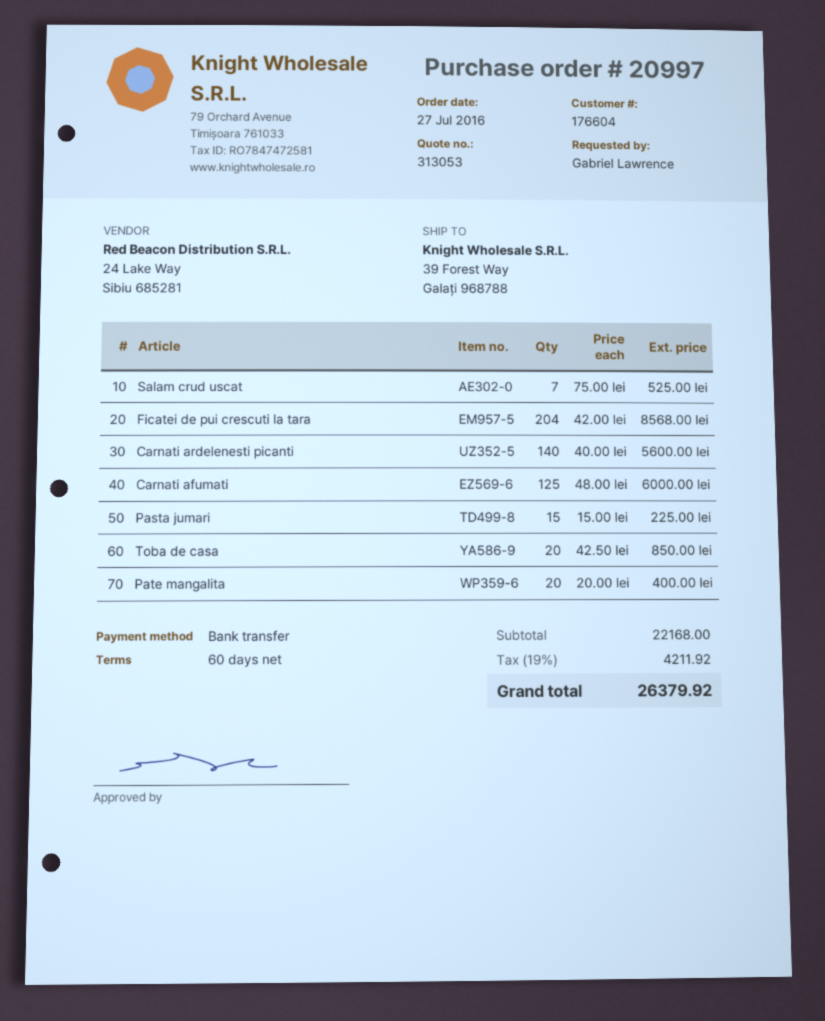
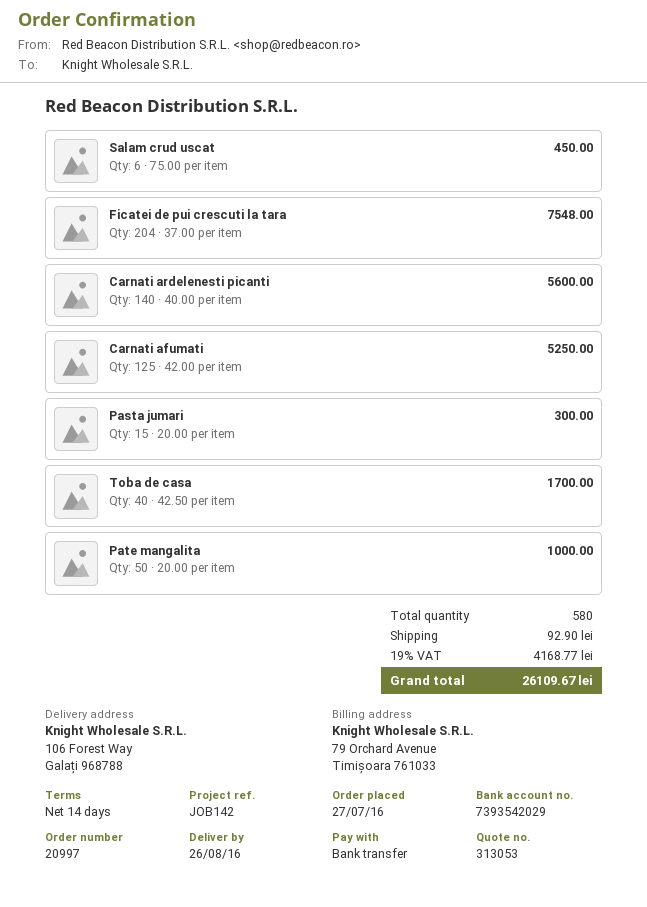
payment terms: 60 days -> 14 days
ship to: 39 Forest Way, Galați 968788 -> 106 Forest Way, Galați 968788
Salam crud uscat: 7 x 75.00 = 525.00 -> 6 x 75.00 = 450.00
Ficatei de pui crescuti la tara: 204 x 42.00 = 8568.00 -> 204 x 37.00 = 7548.00
Carnati afumati: 125 x 48.00 = 6000.00 -> 125 x 42.00 = 5250.00
Pasta jumari: 15 x 15.00 = 225.00 -> 15 x 20.00 = 300.00
Toba de casa: 20 x 42.50 = 850.00 -> 40 x 42.50 = 1700.00
Pate mangalita: 20 x 20.00 = 400.00 -> 50 x 20.00 = 1000.00
shipping: none -> 92.90
tax: 19% = 4211.92 -> 19% = 4168.77
total: 26379.92 -> 26109.67

